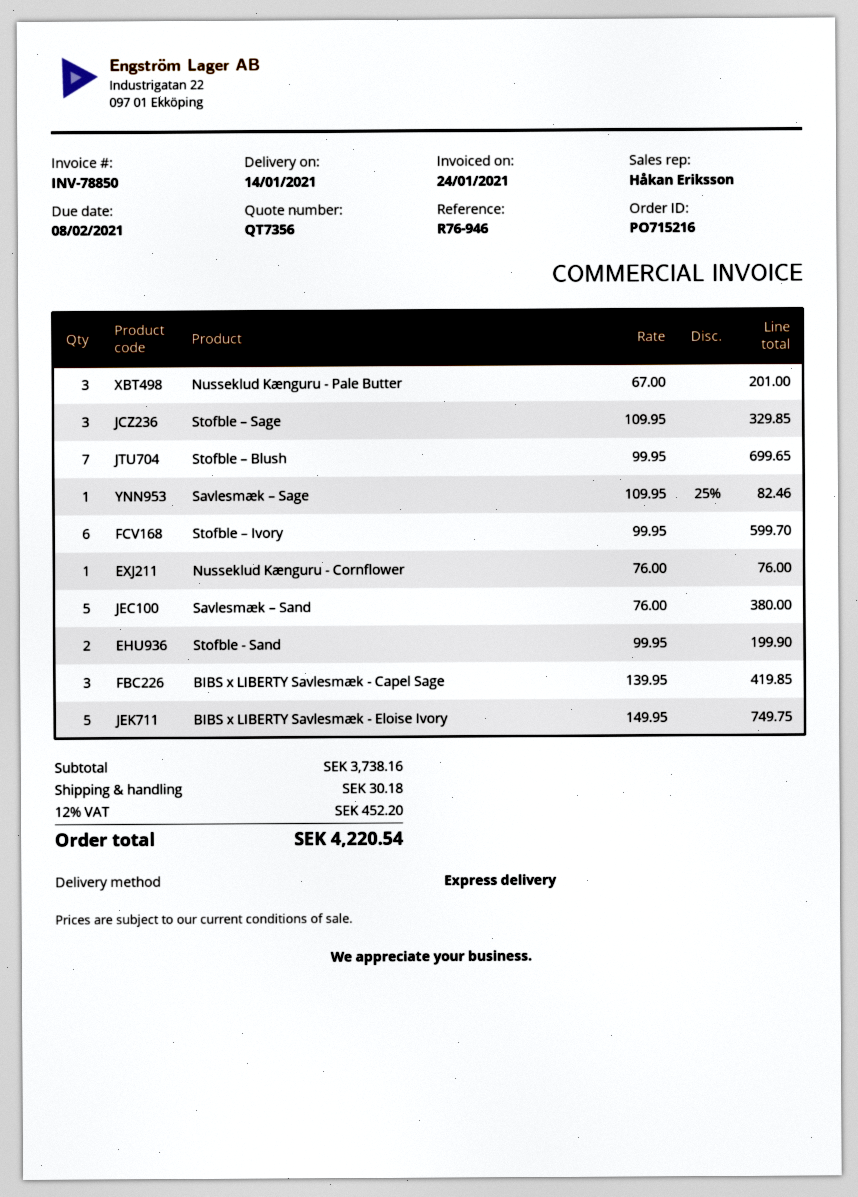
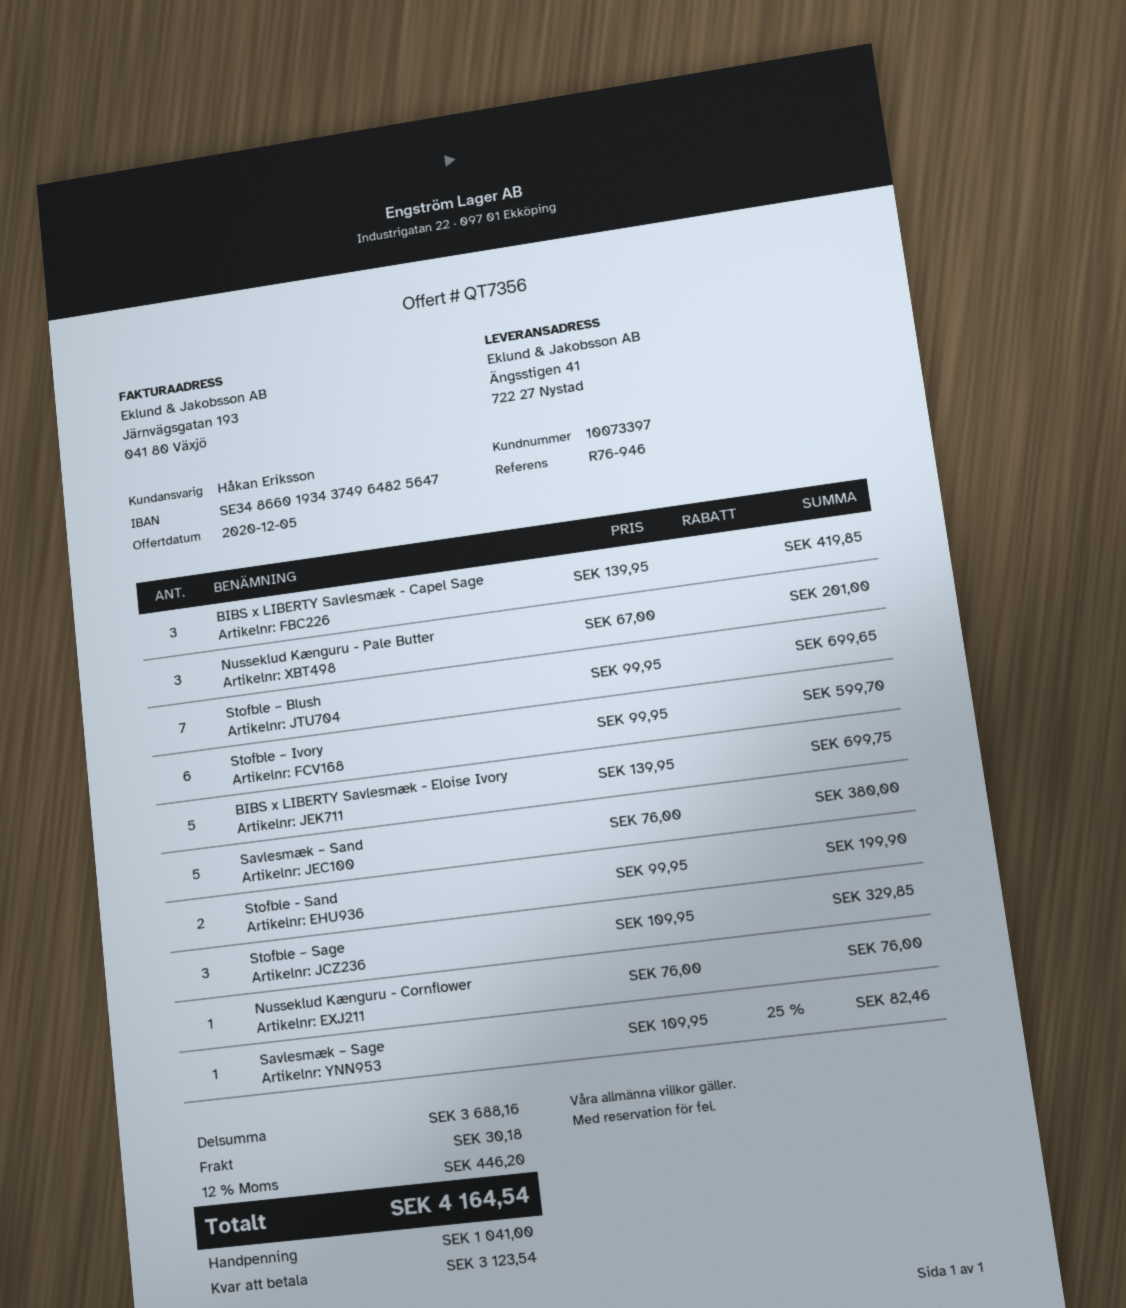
BIBS x LIBERTY Savlesmæk - Eloise Ivory: 5 x 149.95 = 749.75 -> 5 x 139.95 = 699.75
subtotal: 3738.16 -> 3688.16
tax: 12% = 452.20 -> 12% = 446.20
total: 4220.54 -> 4164.54

